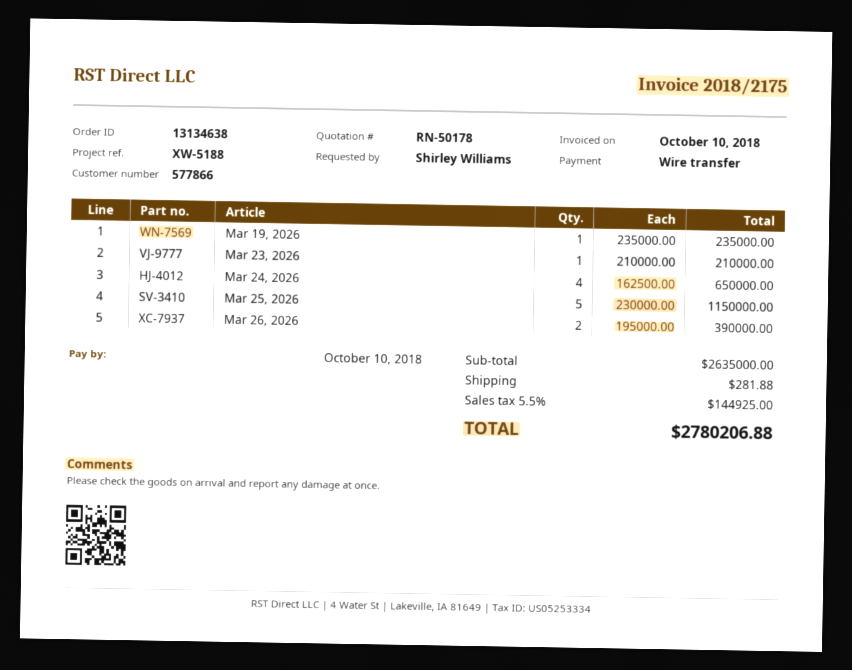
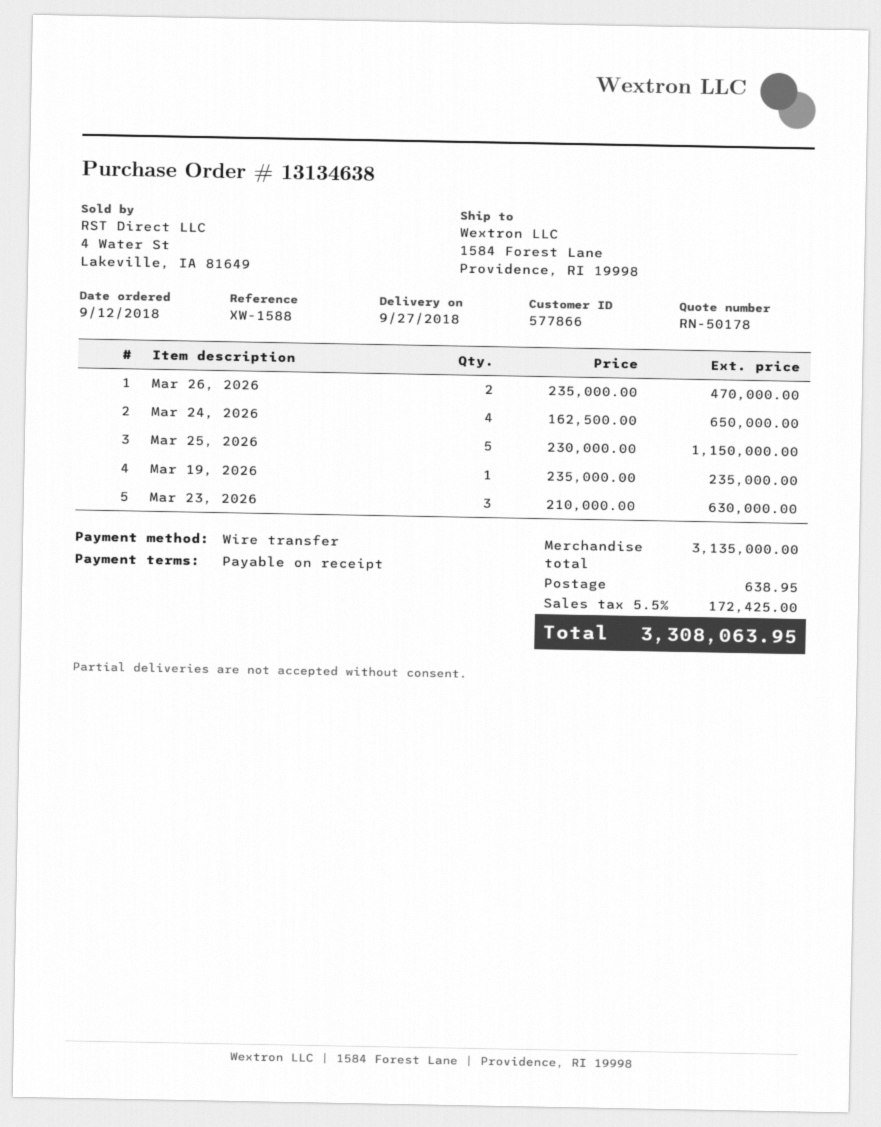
reference: XW-5188 -> XW-1588
Mar 23, 2026: 1 x 210000.00 = 210000.00 -> 3 x 210000.00 = 630000.00
Mar 26, 2026: 2 x 195000.00 = 390000.00 -> 2 x 235000.00 = 470000.00
subtotal: 2635000.00 -> 3135000.00
shipping: 281.88 -> 638.95
tax: 5.5% = 144925.00 -> 5.5% = 172425.00
total: 2780206.88 -> 3308063.95

